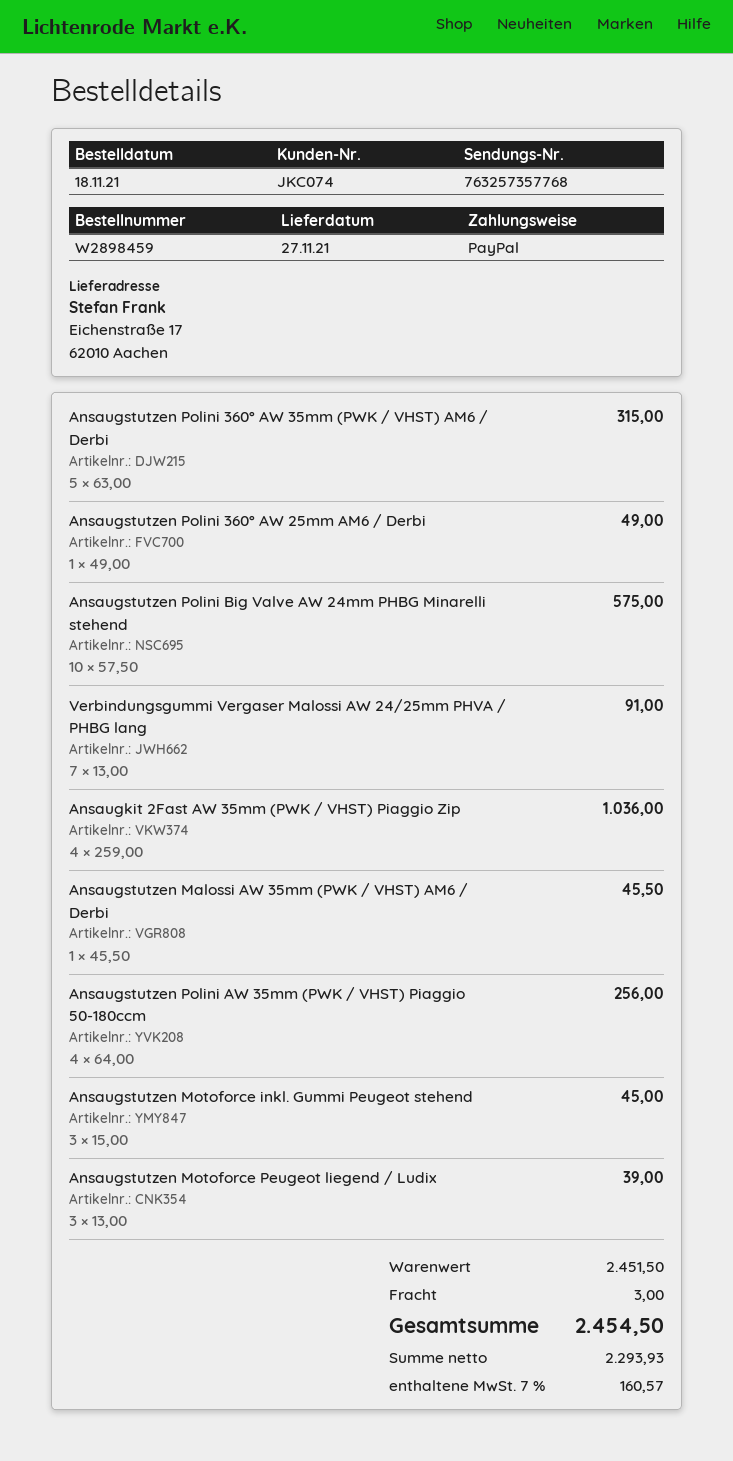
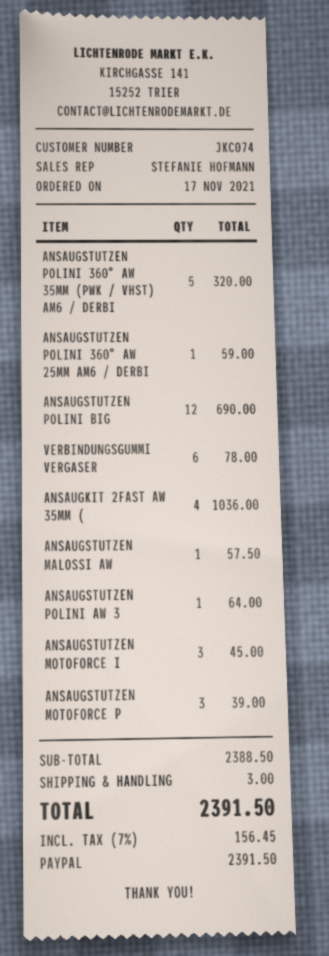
order date: 2021-11-18 -> 2021-11-17
Ansaugstutzen Polini 360° AW 35mm (PWK / VHST) AM6 / Derbi: 5 for 315.00 -> 5 for 320.00
Ansaugstutzen Polini 360° AW 25mm AM6 / Derbi: 1 for 49.00 -> 1 for 59.00
Ansaugstutzen Polini Big Valve AW 24mm PHBG Minarelli stehend: 10 for 575.00 -> 12 for 690.00
Verbindungsgummi Vergaser Malossi AW 24/25mm PHVA / PHBG lang: 7 for 91.00 -> 6 for 78.00
Ansaugstutzen Malossi AW 35mm (PWK / VHST) AM6 / Derbi: 1 for 45.50 -> 1 for 57.50
Ansaugstutzen Polini AW 35mm (PWK / VHST) Piaggio 50-180ccm: 4 for 256.00 -> 1 for 64.00
subtotal: 2451.50 -> 2388.50
tax: 7% = 160.57 -> 7% = 156.45
total: 2454.50 -> 2391.50

